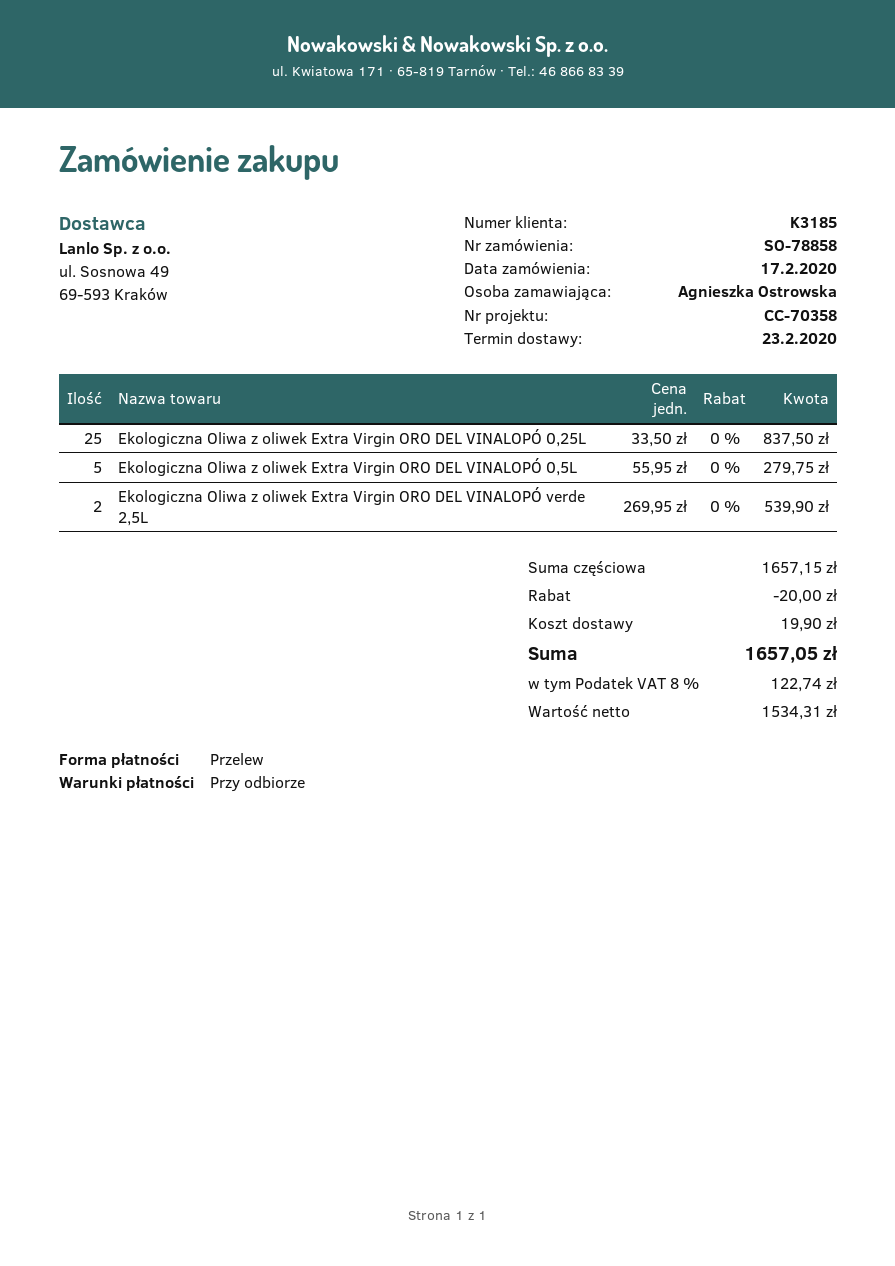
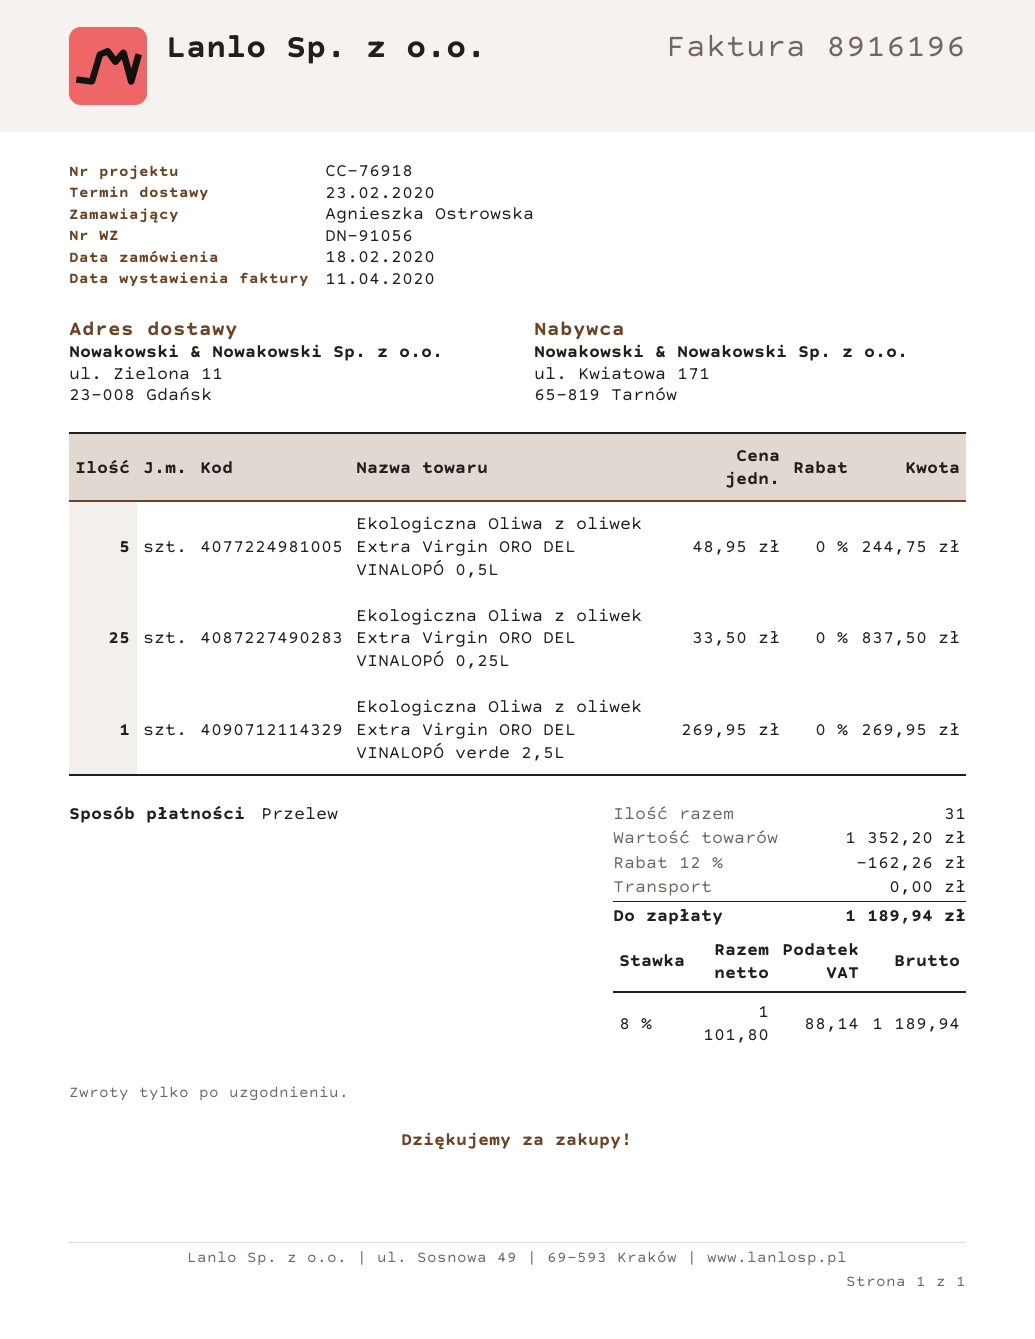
order date: 2020-02-17 -> 2020-02-18
reference: CC-70358 -> CC-76918
Ekologiczna Oliwa z oliwek Extra Virgin ORO DEL VINALOPÓ 0,5L: 5 x 55.95 = 279.75 -> 5 x 48.95 = 244.75
Ekologiczna Oliwa z oliwek Extra Virgin ORO DEL VINALOPÓ verde 2,5L: 2 x 269.95 = 539.90 -> 1 x 269.95 = 269.95
subtotal: 1657.15 -> 1352.20
discount: 20.00 -> 162.26
shipping: 19.90 -> 0.00
net: 1534.31 -> 1101.80
tax: 8% = 122.74 -> 8% = 88.14
total: 1657.05 -> 1189.94

